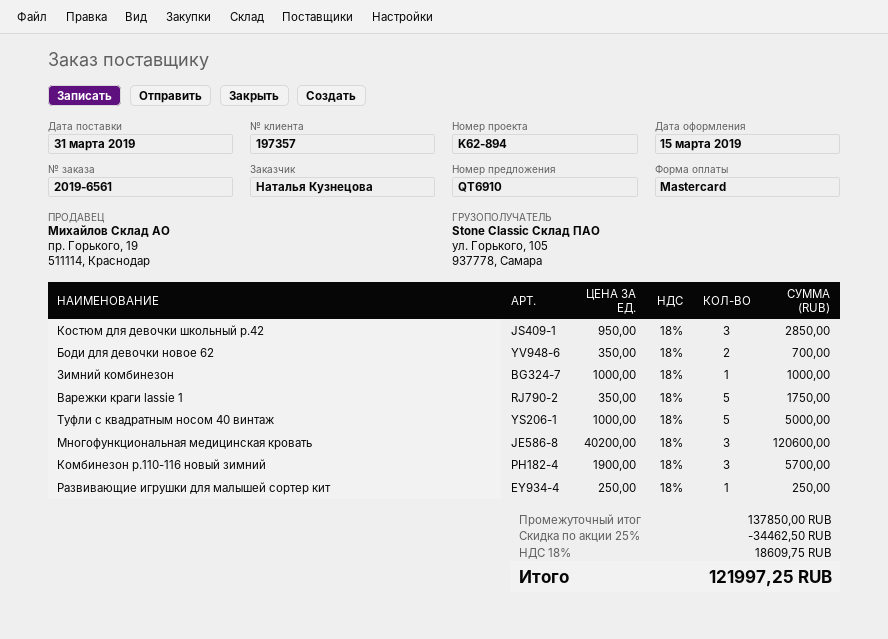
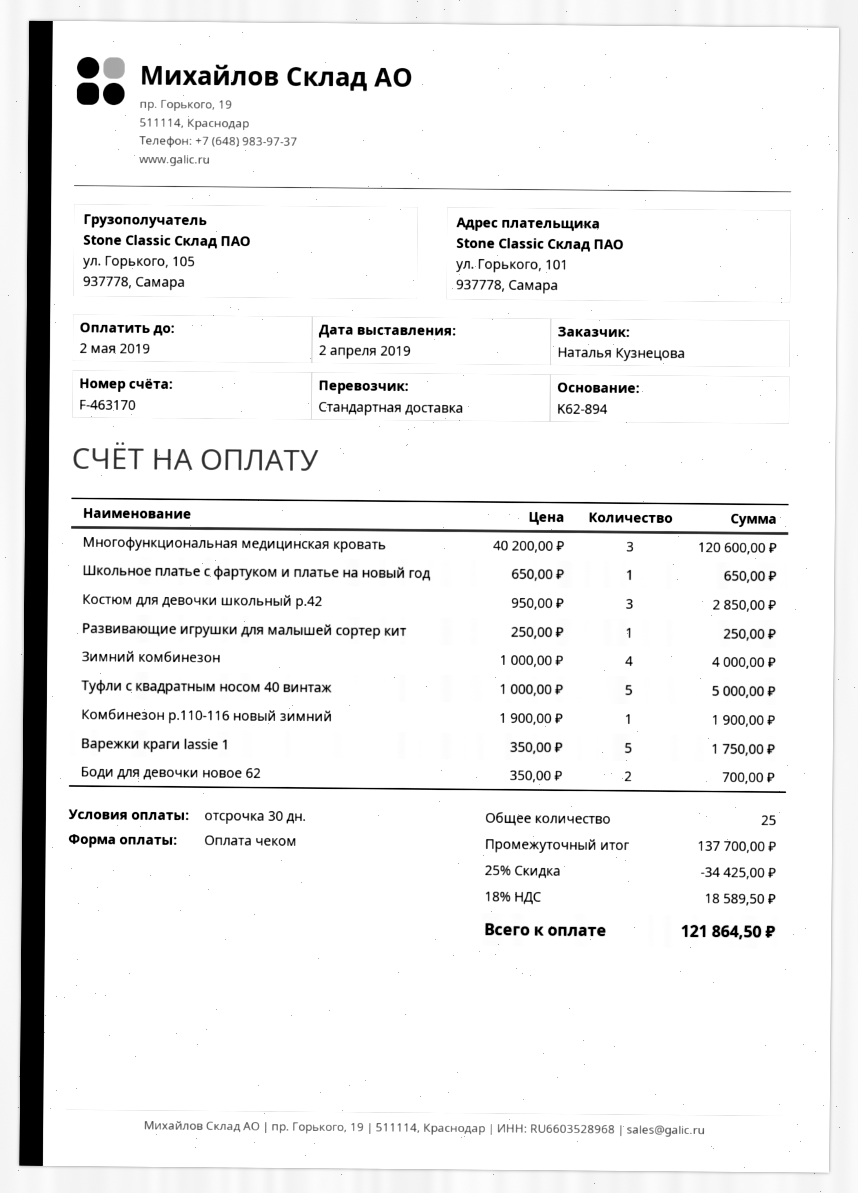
payment method: Mastercard -> cheque
Зимний комбинезон: 1 x 1000.00 = 1000.00 -> 4 x 1000.00 = 4000.00
Комбинезон р.110-116 новый зимний: 3 x 1900.00 = 5700.00 -> 1 x 1900.00 = 1900.00
Школьное платье с фартуком и платье на новый год: none -> 1 x 650.00 = 650.00
subtotal: 137850.00 -> 137700.00
discount: 25% = 34462.50 -> 25% = 34425.00
tax: 18% = 18609.75 -> 18% = 18589.50
total: 121997.25 -> 121864.50

